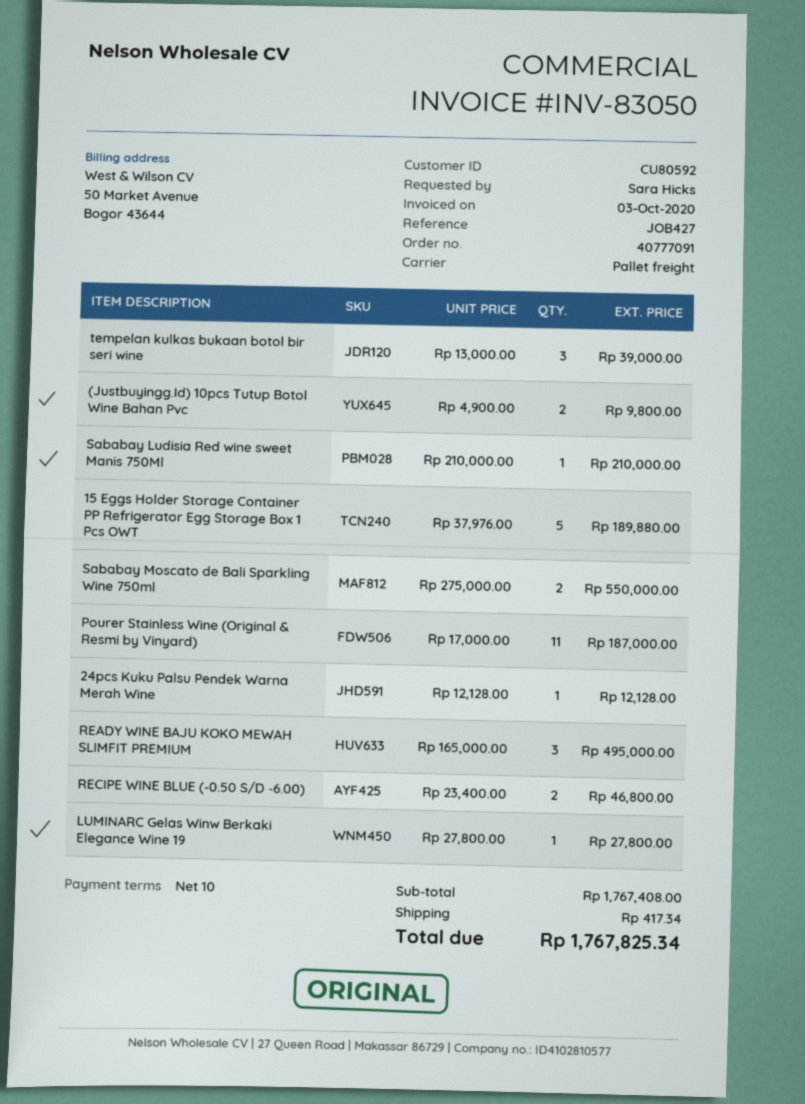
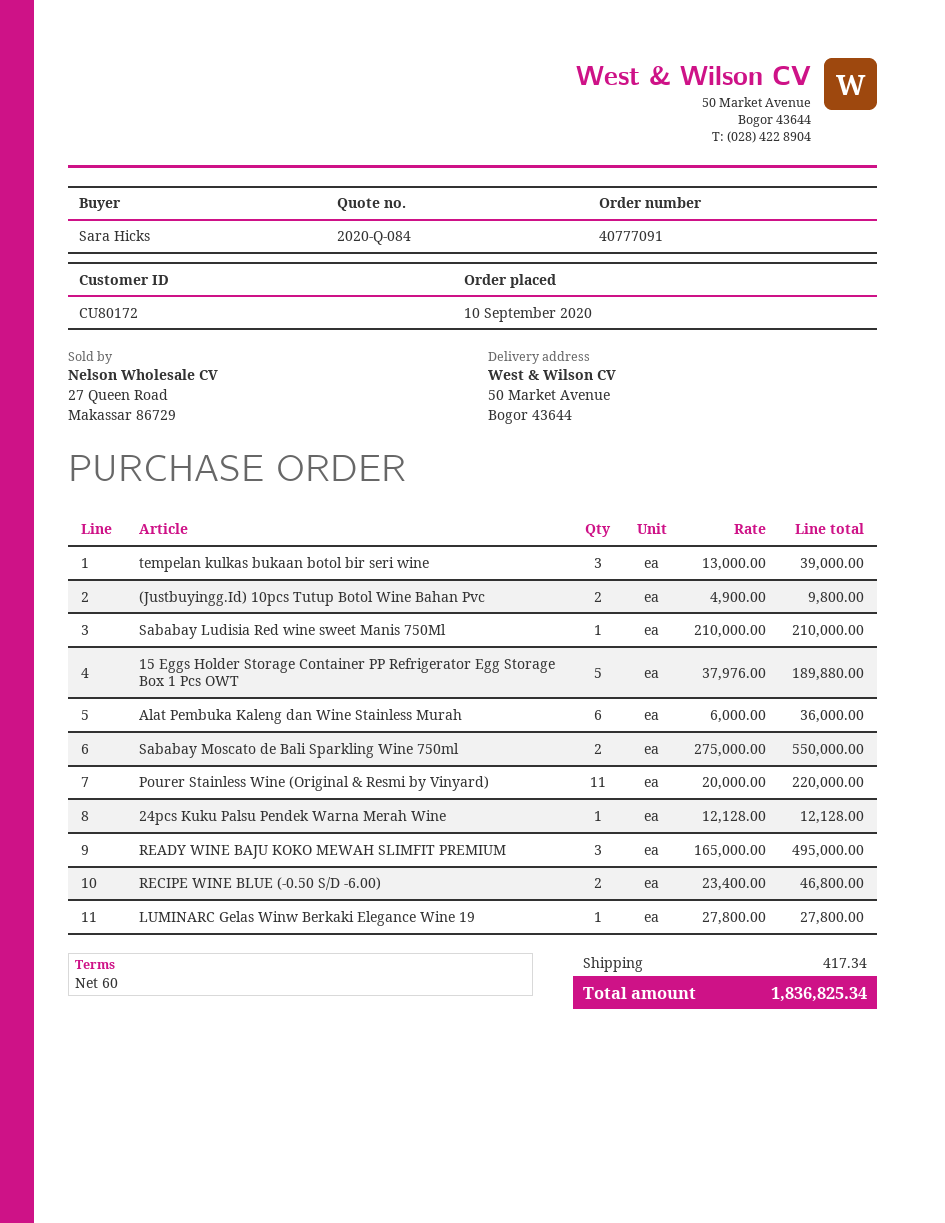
payment terms: 10 days -> 60 days
customer number: CU80592 -> CU80172
Pourer Stainless Wine (Original & Resmi by Vinyard): 11 x 17000.00 = 187000.00 -> 11 x 20000.00 = 220000.00
Alat Pembuka Kaleng dan Wine Stainless Murah: none -> 6 x 6000.00 = 36000.00
total: 1767825.34 -> 1836825.34

